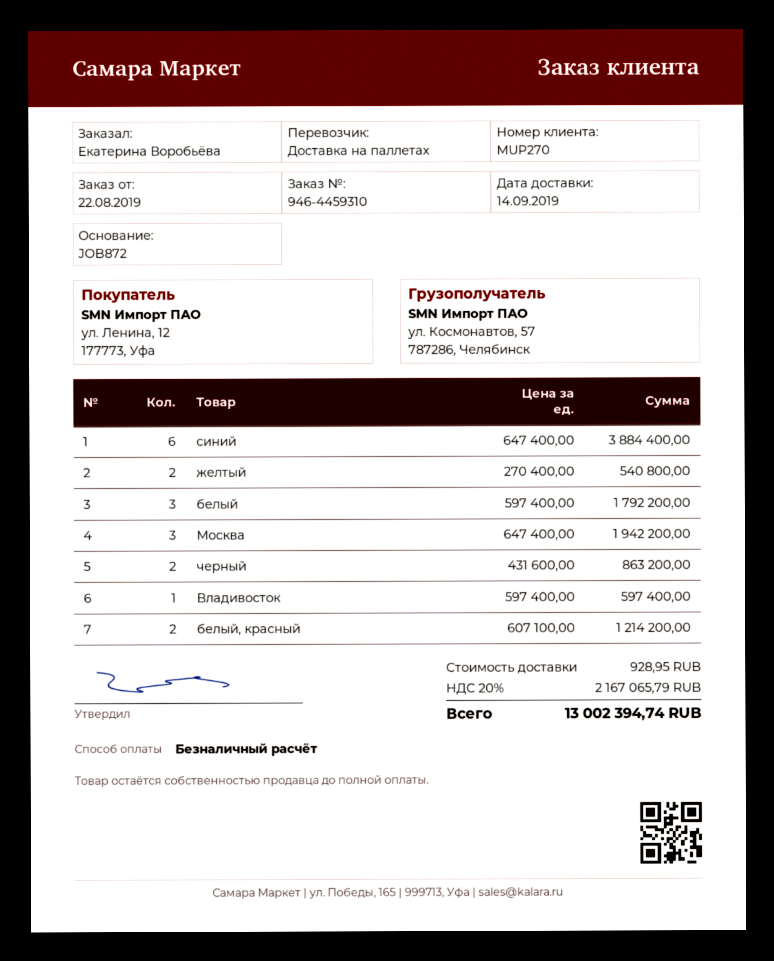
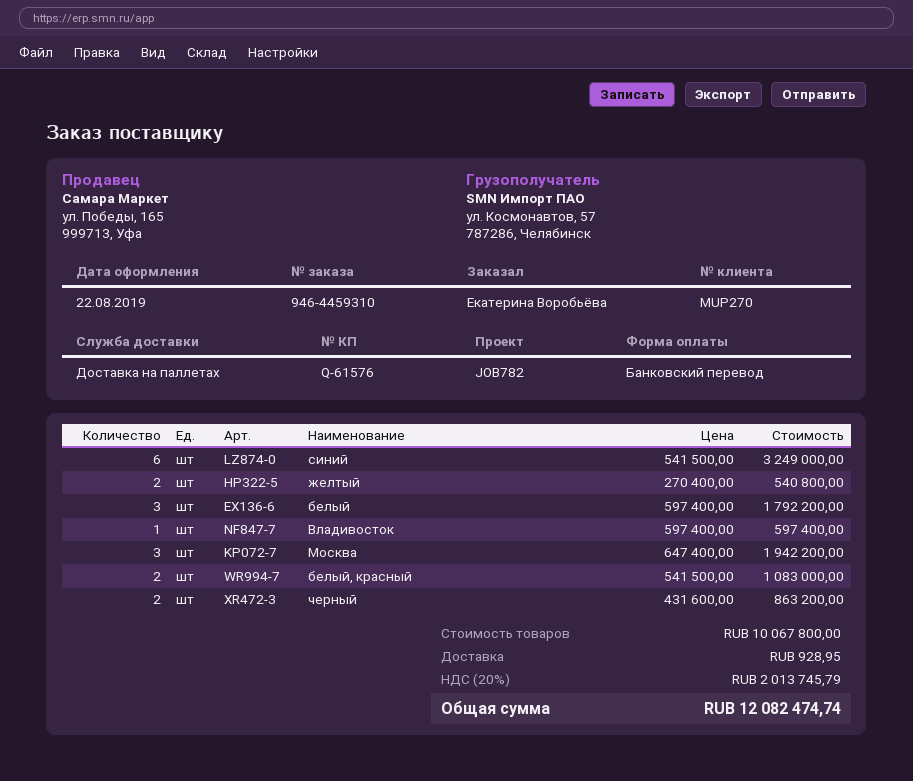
reference: JOB872 -> JOB782
синий: 6 x 647400.00 = 3884400.00 -> 6 x 541500.00 = 3249000.00
белый, красный: 2 x 607100.00 = 1214200.00 -> 2 x 541500.00 = 1083000.00
tax: 20% = 2167065.79 -> 20% = 2013745.79
total: 13002394.74 -> 12082474.74

